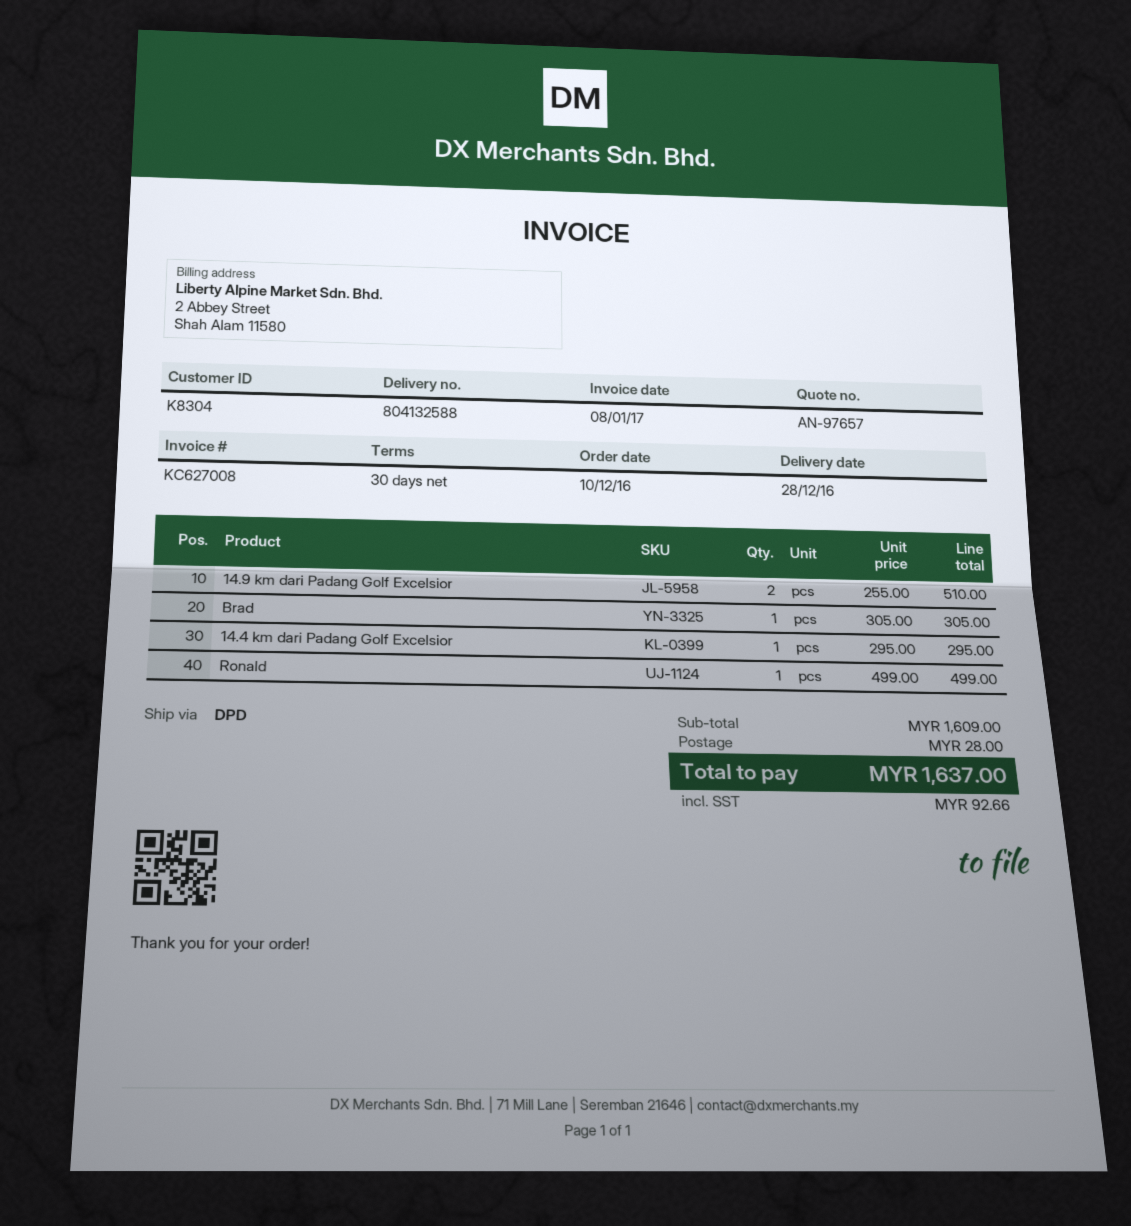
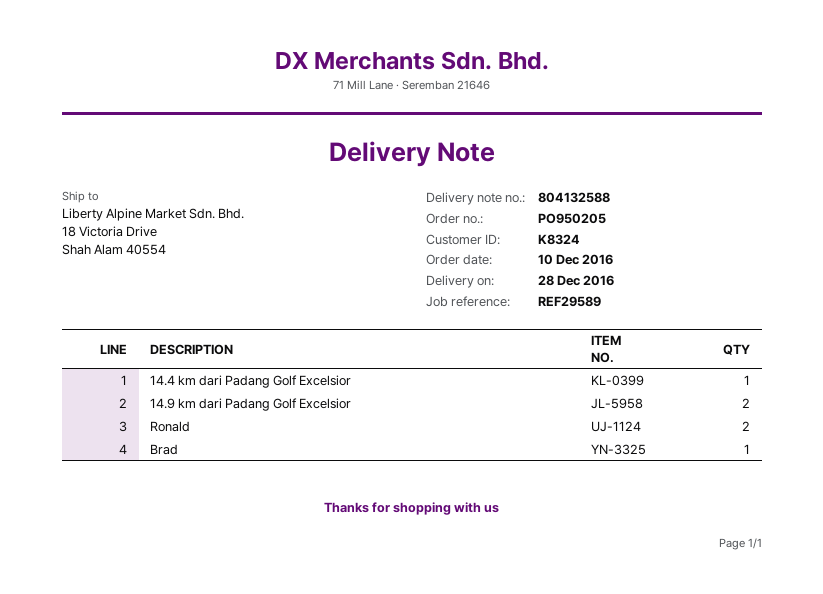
customer number: K8304 -> K8324
Ronald: 1 -> 2

